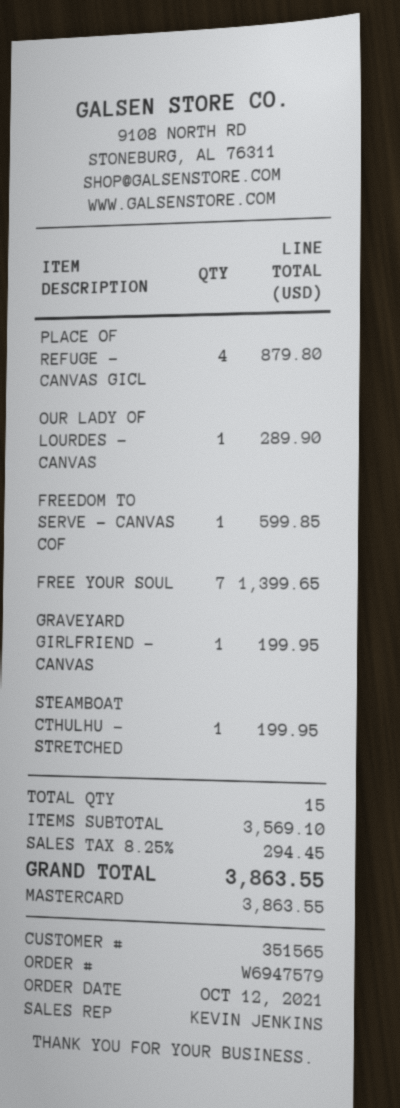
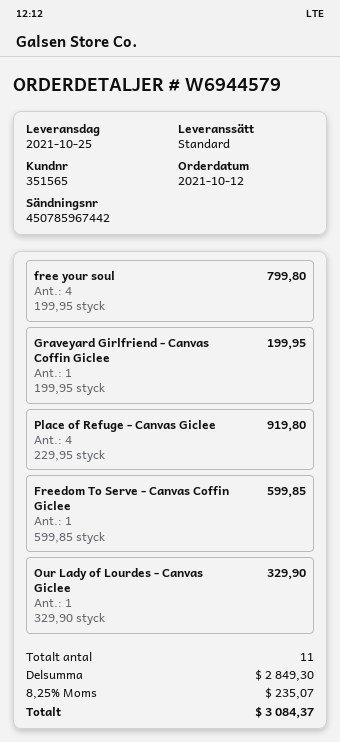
order number: W6947579 -> W6944579
PLACE OF REFUGE - CANVAS GICL: 4 for 879.80 -> 4 for 919.80
OUR LADY OF LOURDES - CANVAS: 1 for 289.90 -> 1 for 329.90
FREE YOUR SOUL: 7 for 1399.65 -> 4 for 799.80
STEAMBOAT CTHULHU - STRETCHED: 1 for 199.95 -> none
total quantity: 15 -> 11
subtotal: 3569.10 -> 2849.30
tax: 8.25% = 294.45 -> 8.25% = 235.07
total: 3863.55 -> 3084.37

